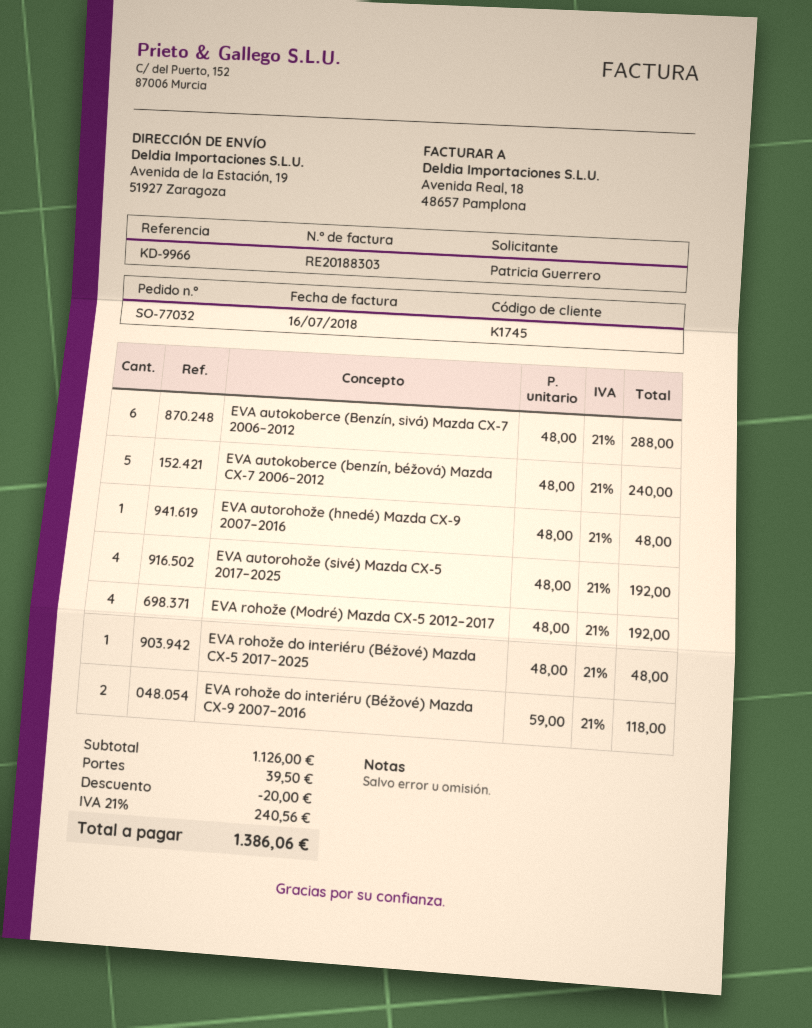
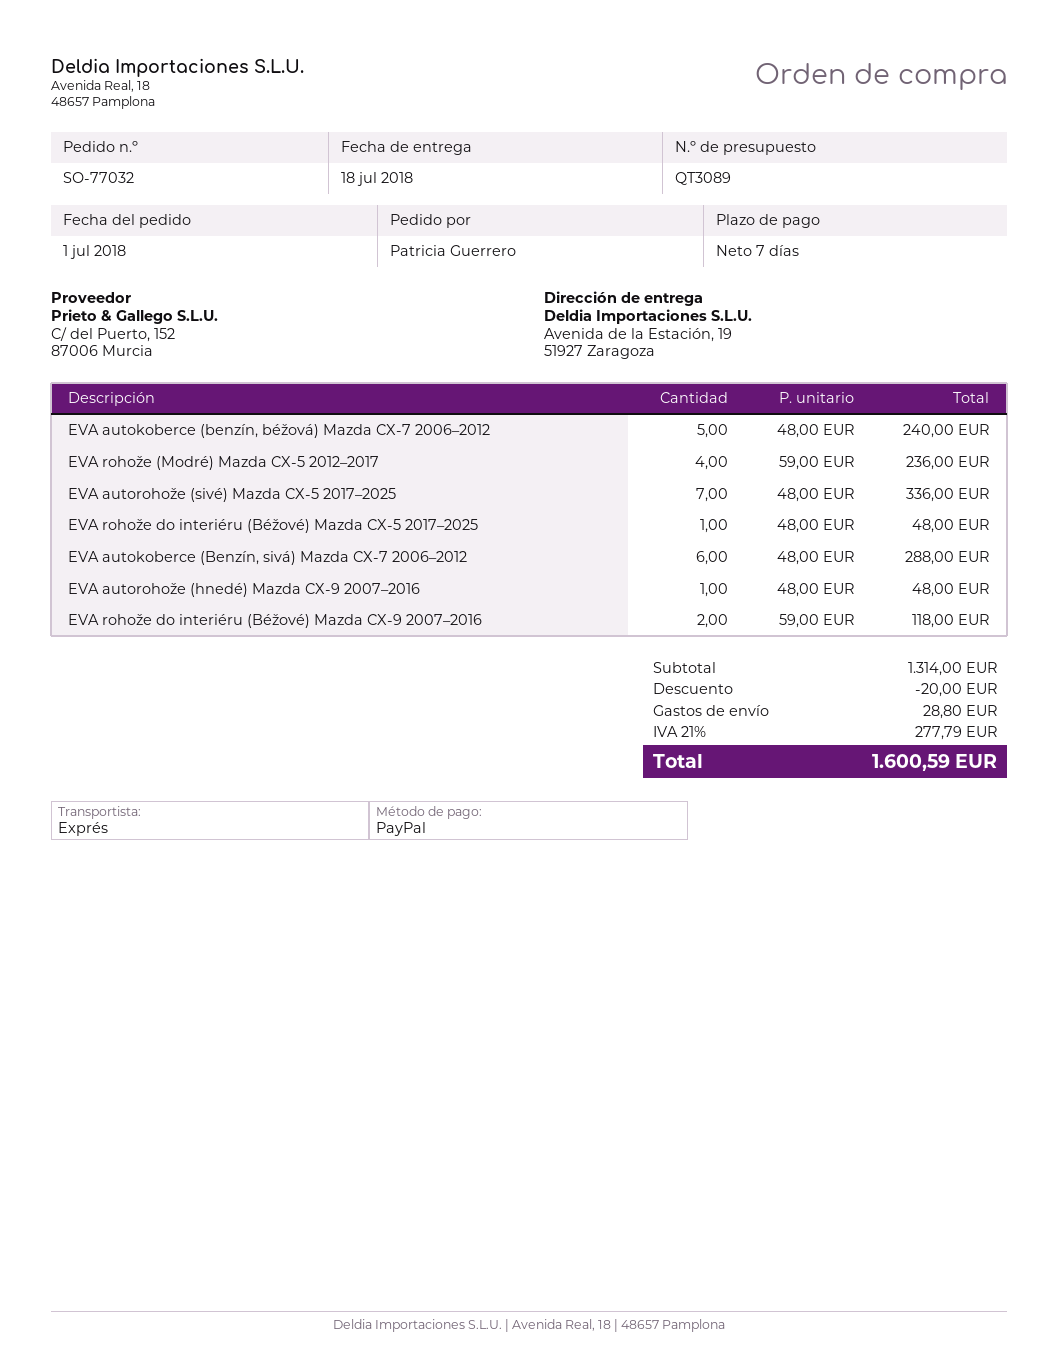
EVA autorohože (sivé) Mazda CX-5 2017–2025: 4 x 48.00 = 192.00 -> 7 x 48.00 = 336.00
EVA rohože (Modré) Mazda CX-5 2012–2017: 4 x 48.00 = 192.00 -> 4 x 59.00 = 236.00
subtotal: 1126.00 -> 1314.00
shipping: 39.50 -> 28.80
tax: 21% = 240.56 -> 21% = 277.79
total: 1386.06 -> 1600.59

